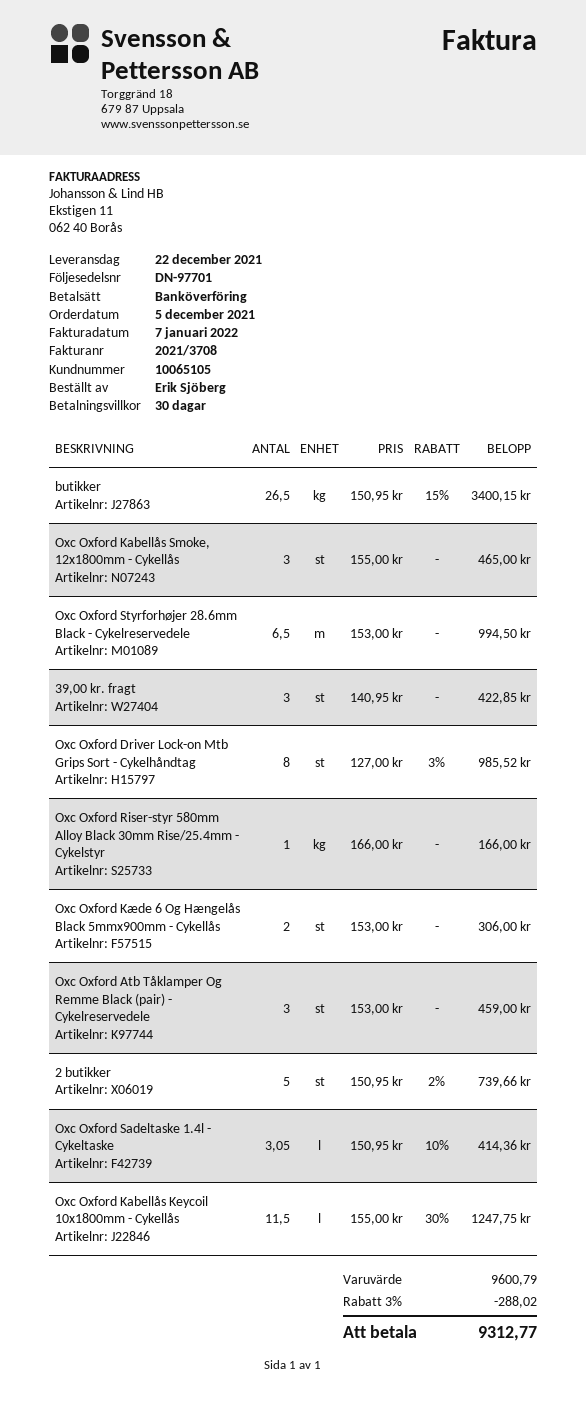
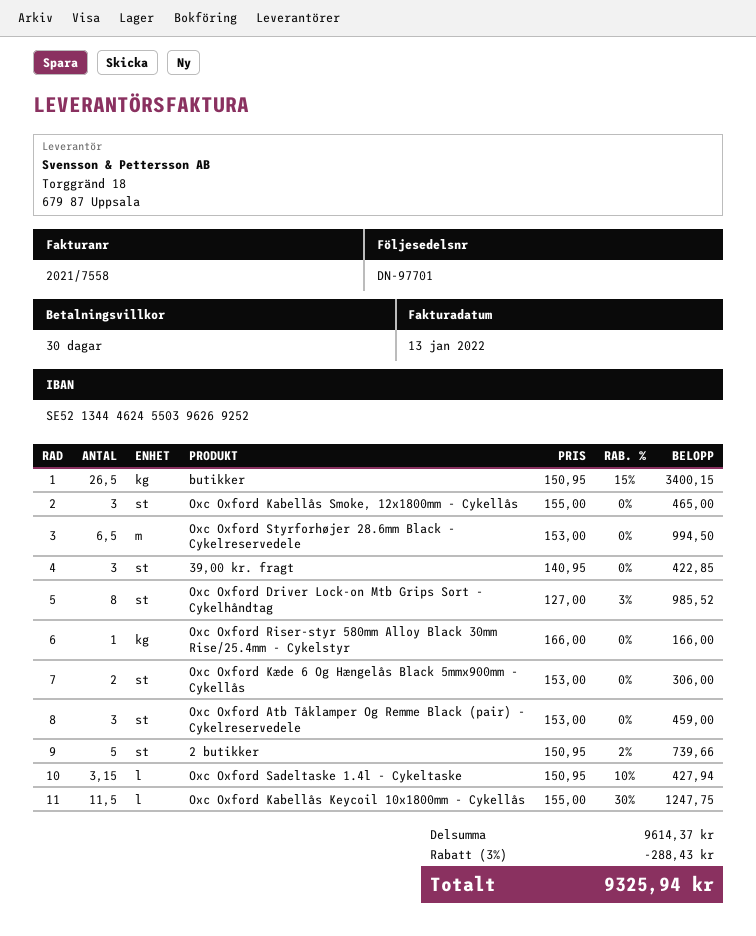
invoice number: 2021/3708 -> 2021/7558
invoice date: 2022-01-07 -> 2022-01-13
Oxc Oxford Sadeltaske 1.4l - Cykeltaske: 3.05 x 150.95 - 10% = 414.36 -> 3.15 x 150.95 - 10% = 427.94
subtotal: 9600.79 -> 9614.37
discount: 3% = 288.02 -> 3% = 288.43
total: 9312.77 -> 9325.94

